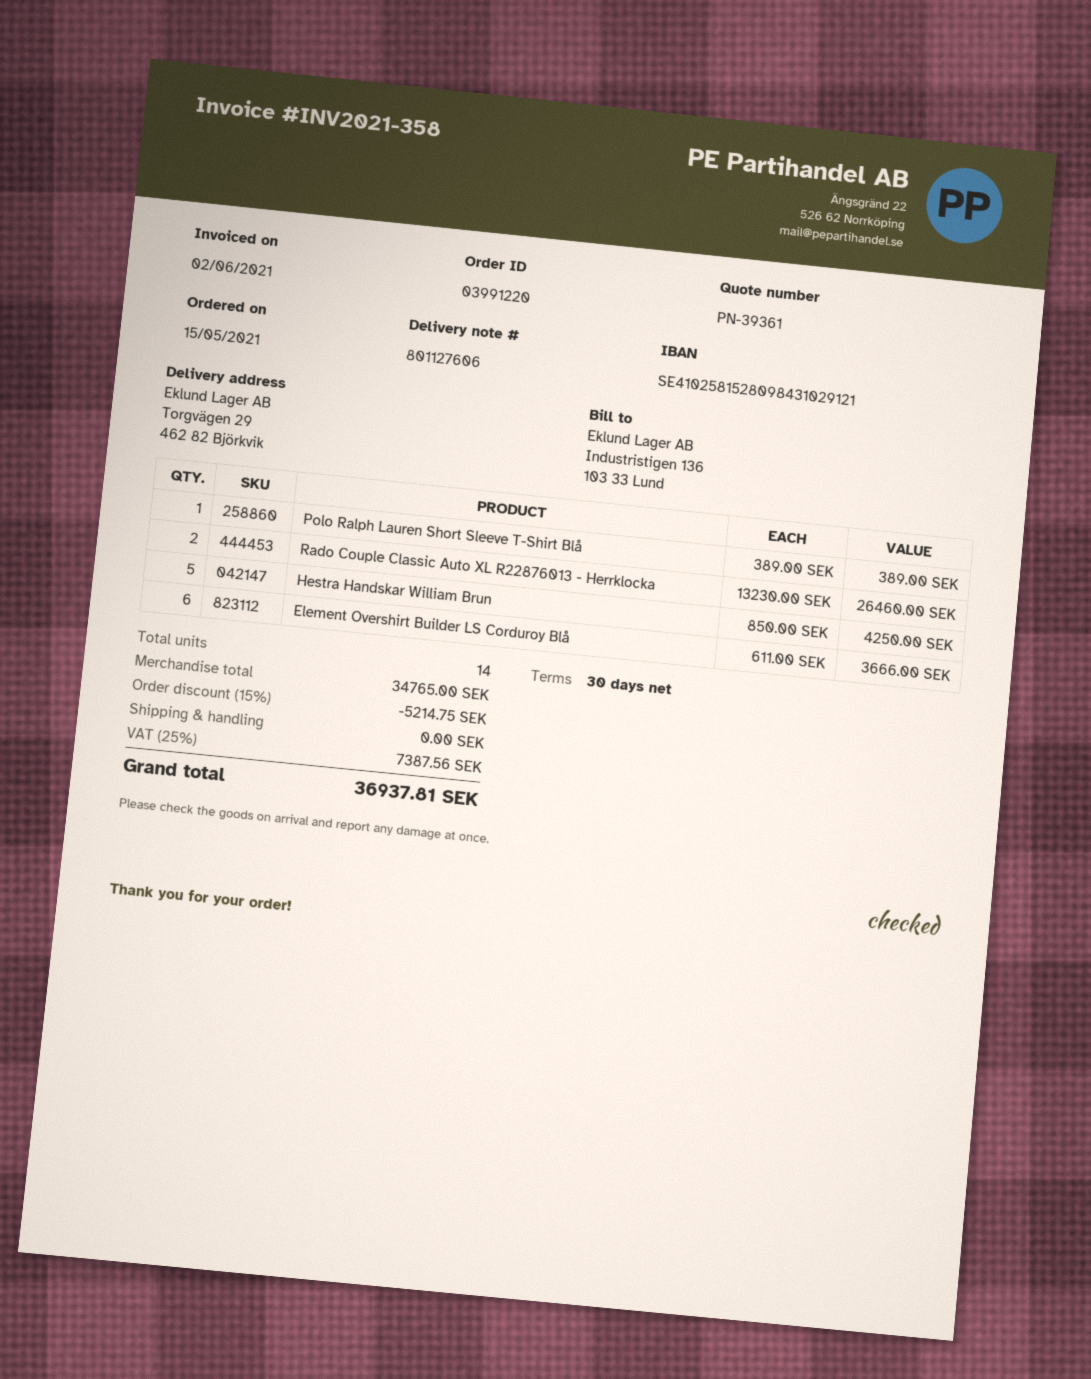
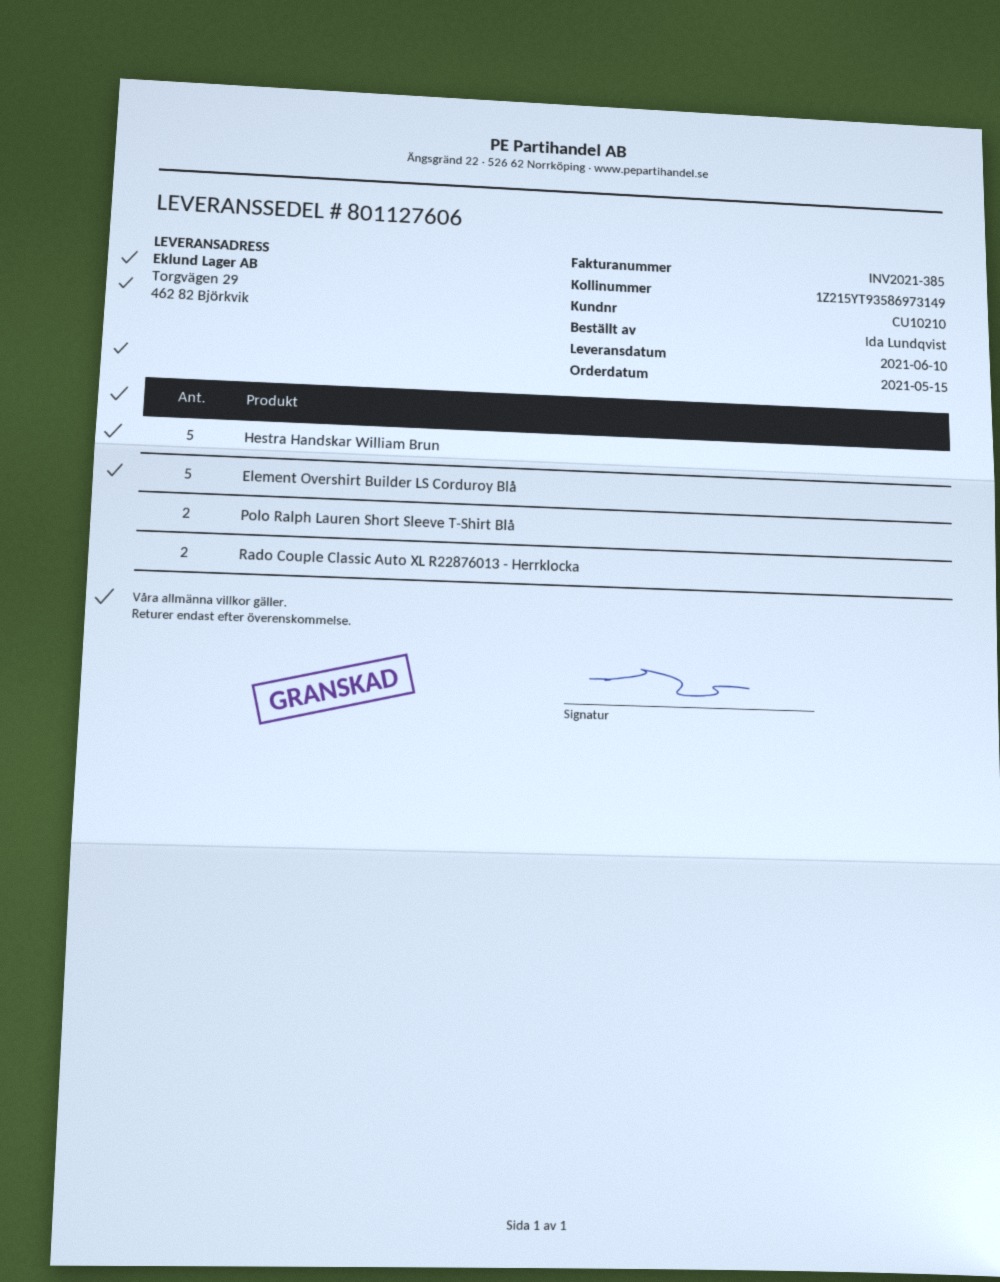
invoice number: INV2021-358 -> INV2021-385
Polo Ralph Lauren Short Sleeve T-Shirt Blå: 1 -> 2
Element Overshirt Builder LS Corduroy Blå: 6 -> 5

